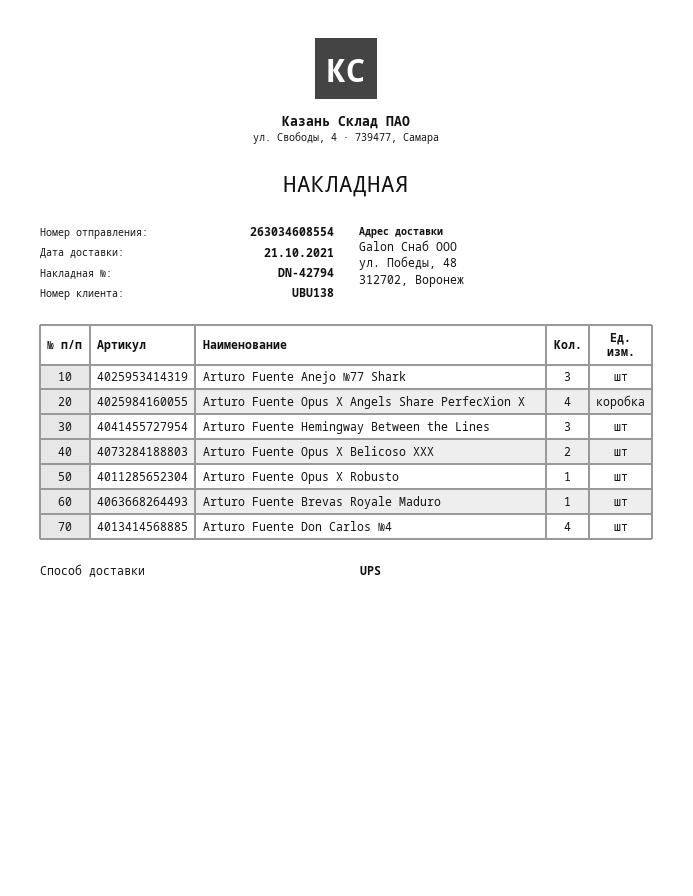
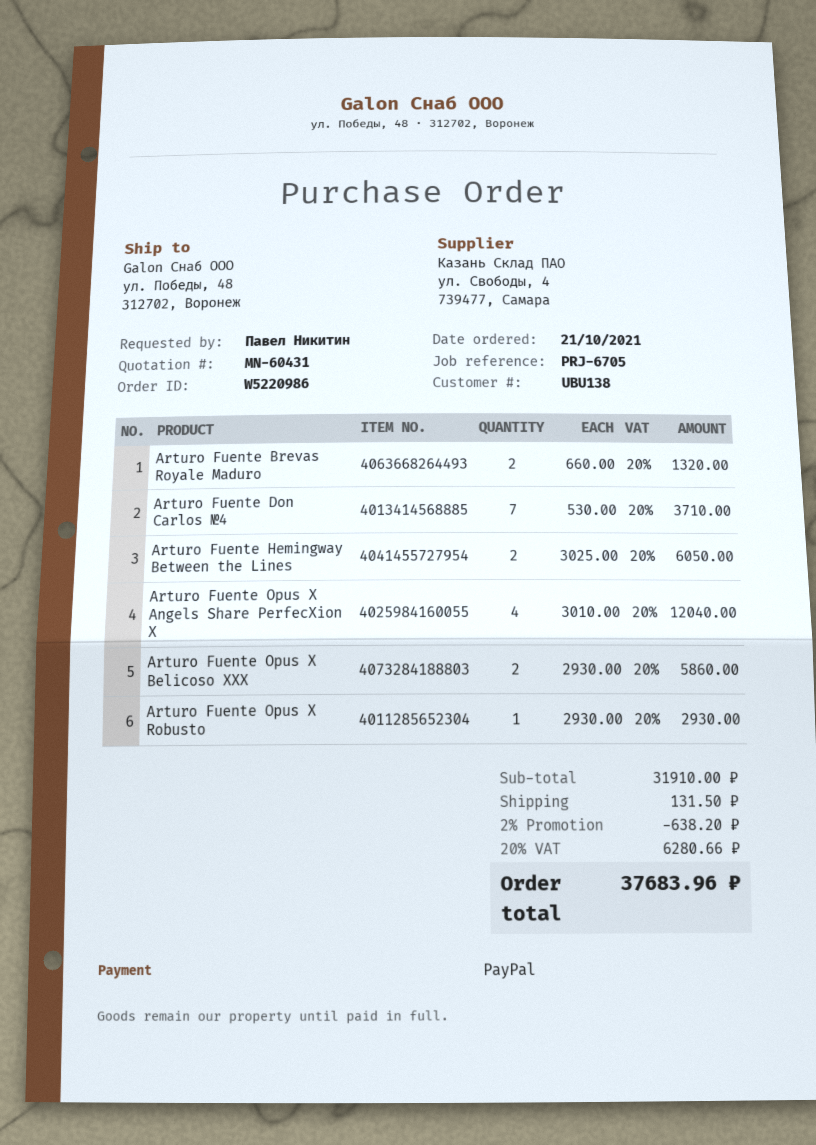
Arturo Fuente Anejo №77 Shark: 3 -> none
Arturo Fuente Hemingway Between the Lines: 3 -> 2
Arturo Fuente Brevas Royale Maduro: 1 -> 2
Arturo Fuente Don Carlos №4: 4 -> 7

